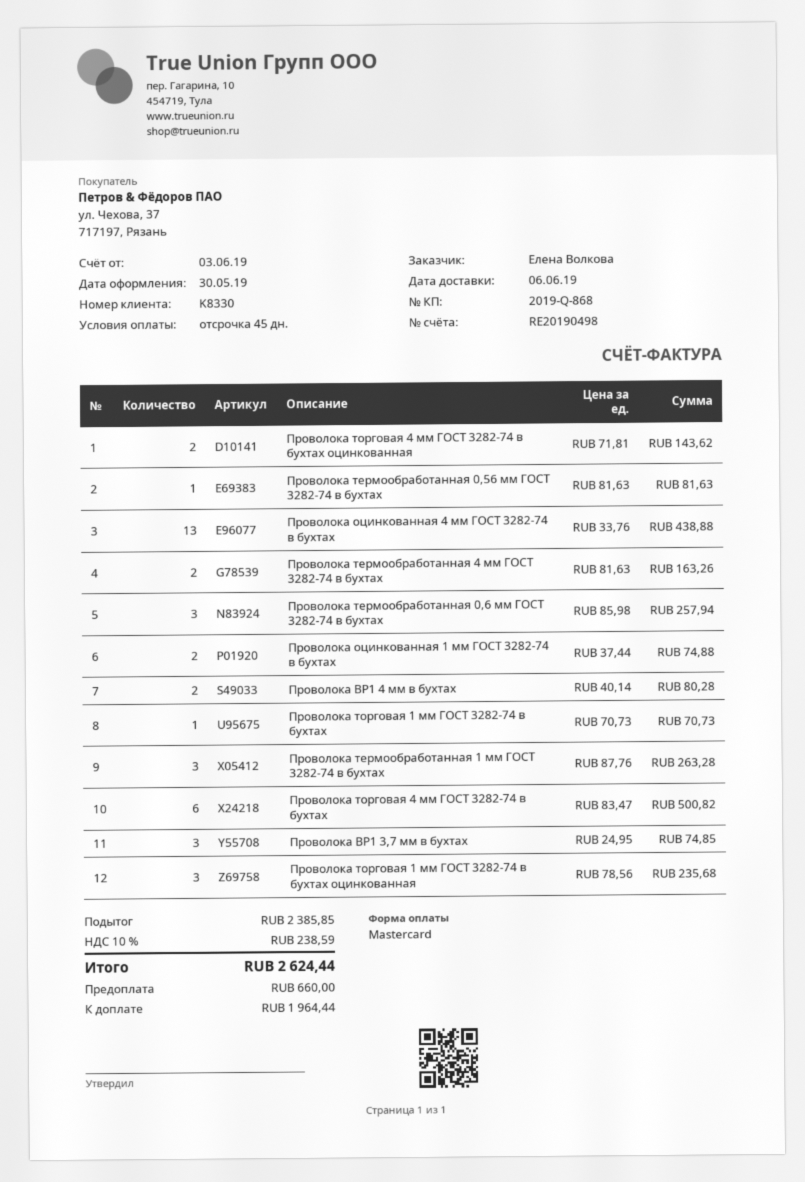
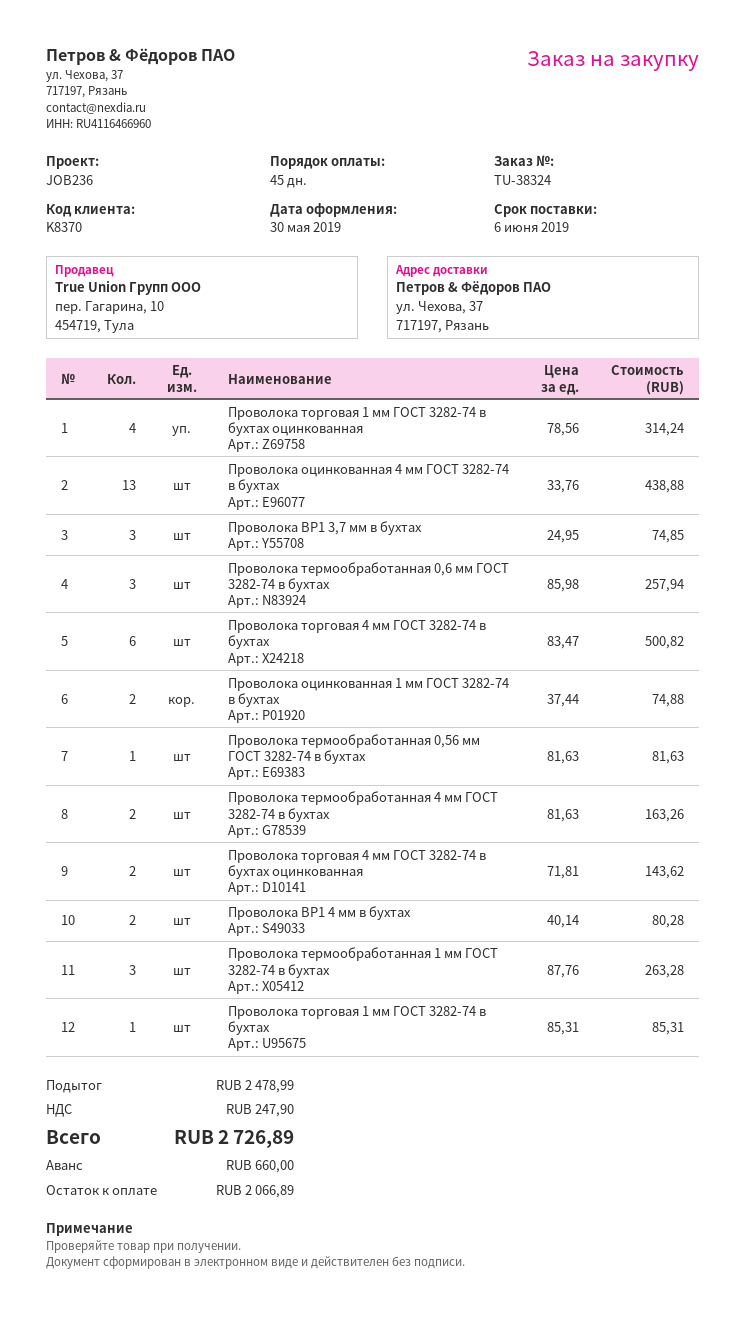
customer number: K8330 -> K8370
Проволока торговая 1 мм ГОСТ 3282-74 в бухтах: 1 x 70.73 = 70.73 -> 1 x 85.31 = 85.31
Проволока торговая 1 мм ГОСТ 3282-74 в бухтах оцинкованная: 3 x 78.56 = 235.68 -> 4 x 78.56 = 314.24
subtotal: 2385.85 -> 2478.99
tax: 238.59 -> 247.90
total: 2624.44 -> 2726.89
balance: 1964.44 -> 2066.89

